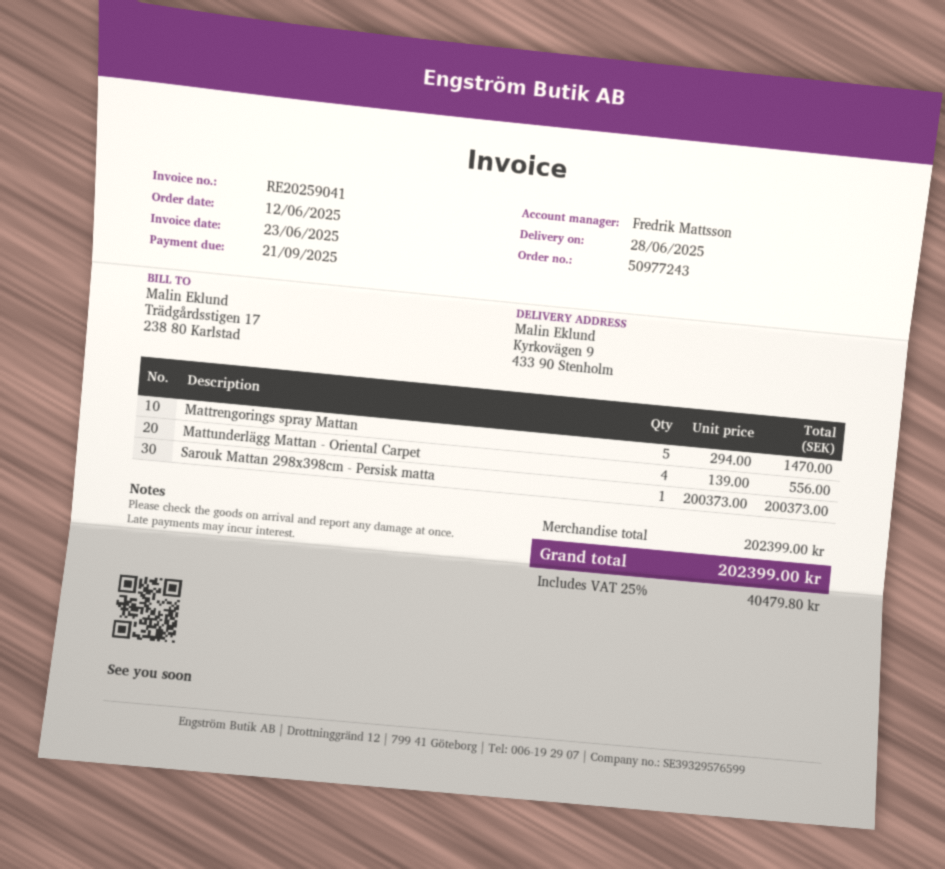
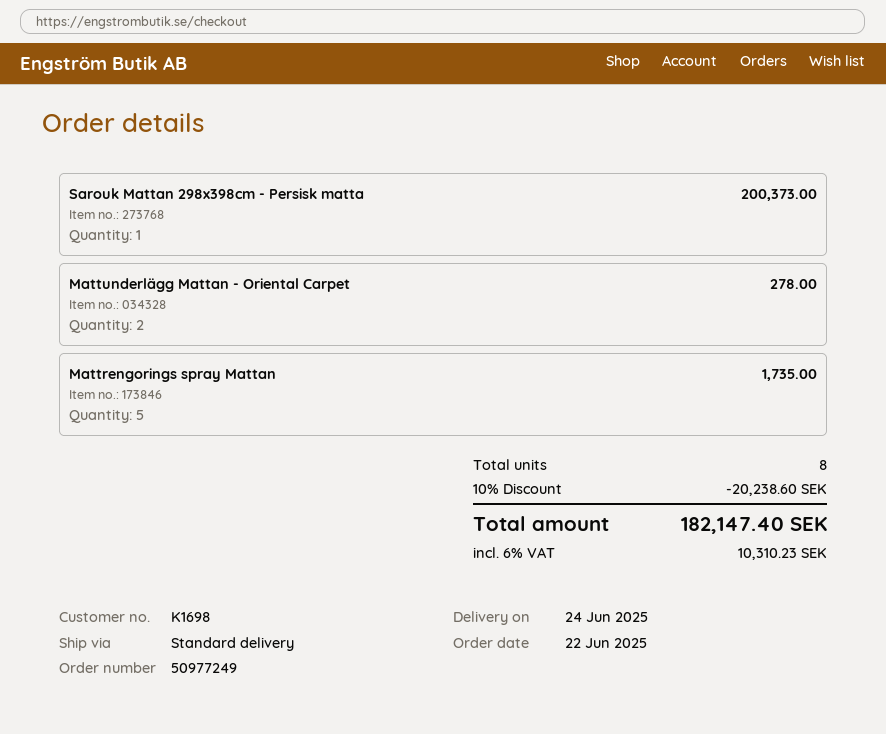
order number: 50977243 -> 50977249
order date: 2025-06-12 -> 2025-06-22
delivery date: 2025-06-28 -> 2025-06-24
Mattrengorings spray Mattan: 5 for 1470.00 -> 5 for 1735.00
Mattunderlägg Mattan - Oriental Carpet: 4 for 556.00 -> 2 for 278.00
discount: none -> 10% = 20238.60
tax: 25% = 40479.80 -> 6% = 10310.23
total: 202399.00 -> 182147.40

